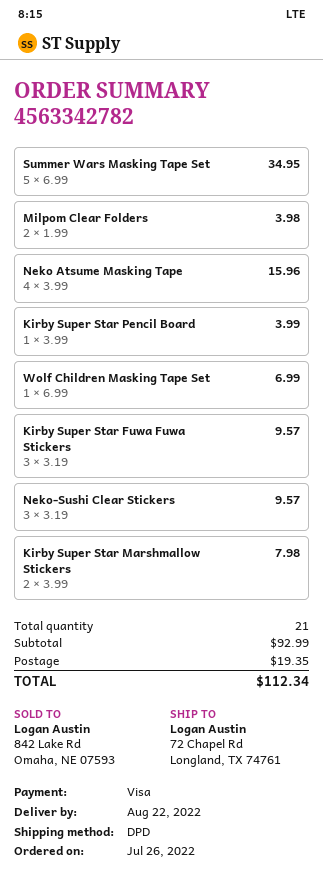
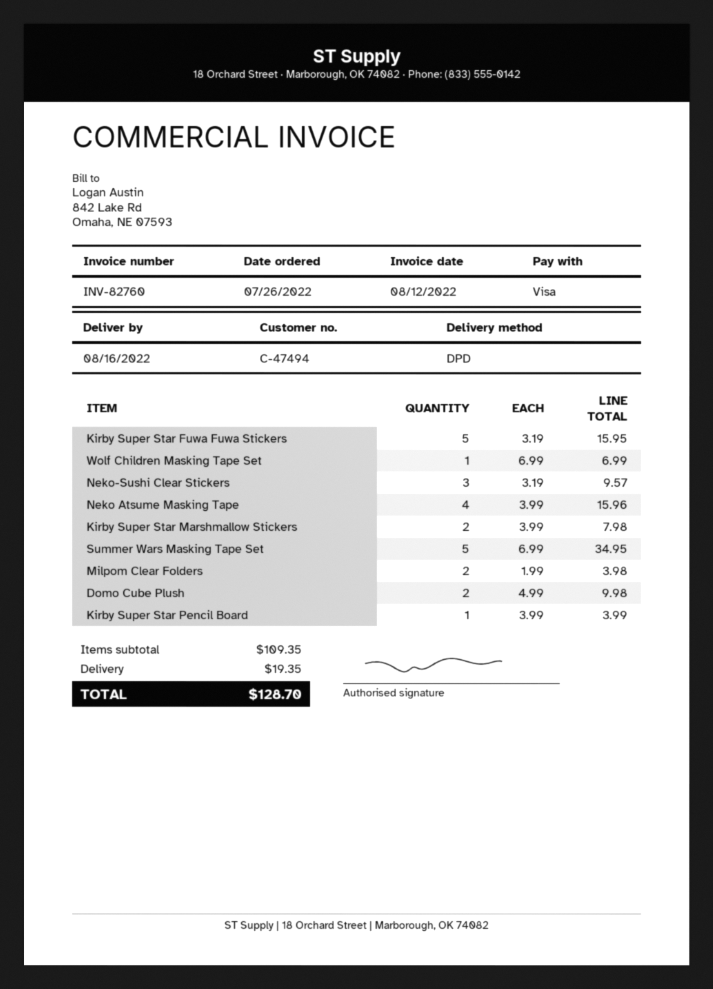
delivery date: 2022-08-22 -> 2022-08-16
Kirby Super Star Fuwa Fuwa Stickers: 3 x 3.19 = 9.57 -> 5 x 3.19 = 15.95
Domo Cube Plush: none -> 2 x 4.99 = 9.98
subtotal: 92.99 -> 109.35
total: 112.34 -> 128.70

